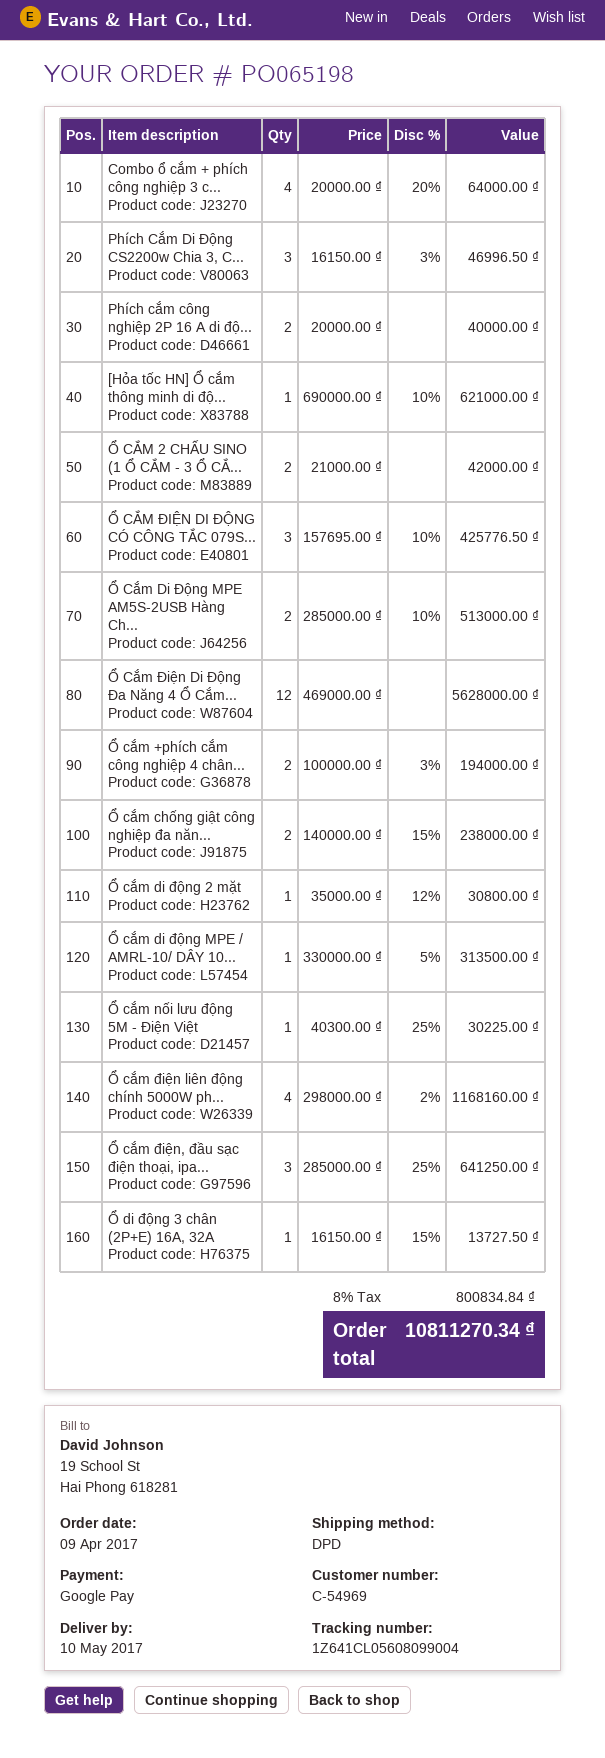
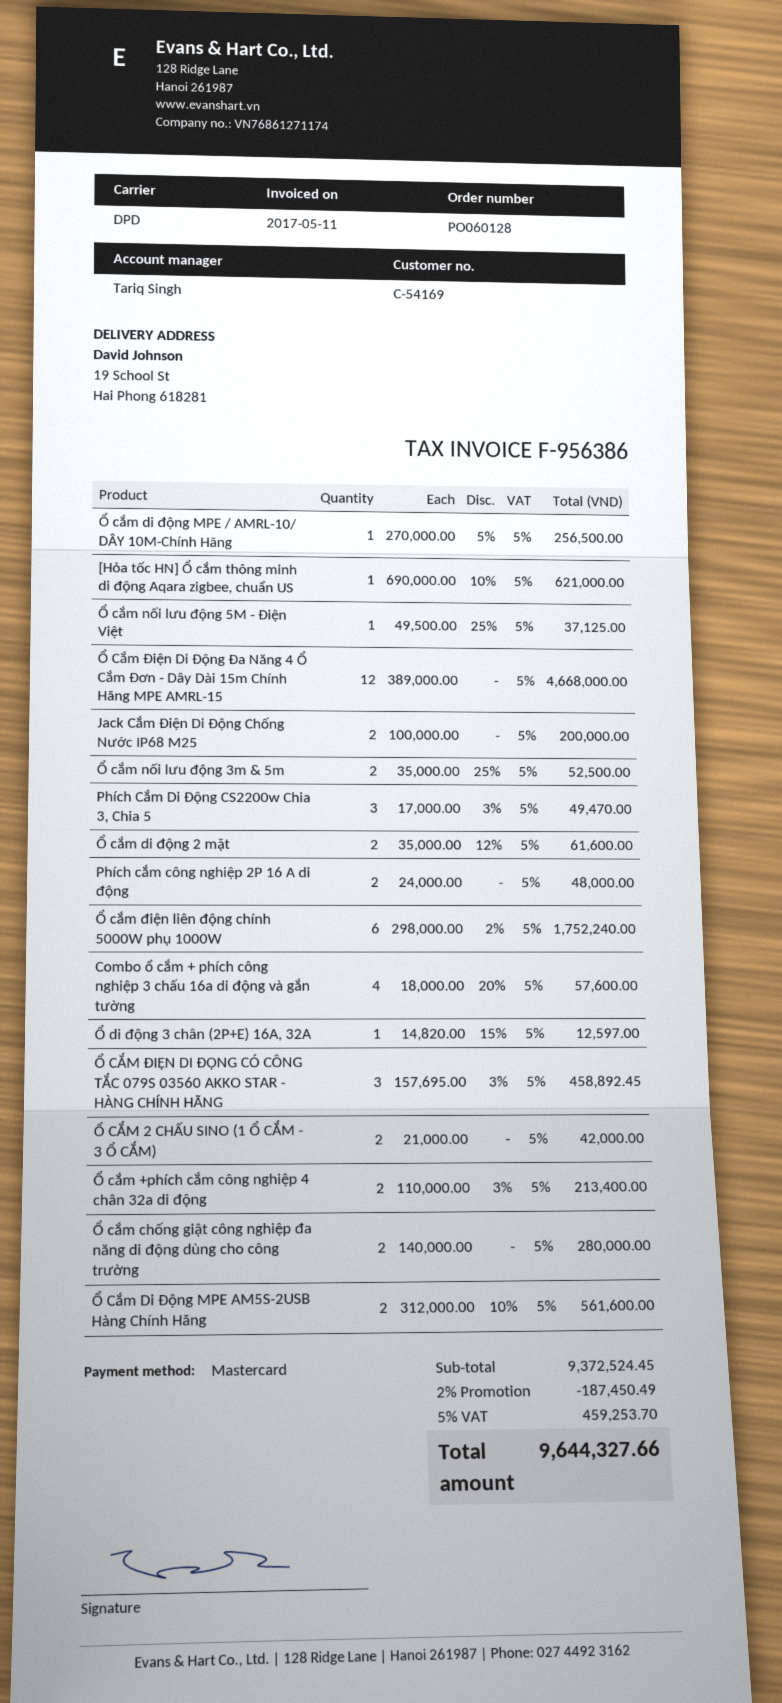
order number: PO065198 -> PO060128
customer number: C-54969 -> C-54169
payment method: Google Pay -> Mastercard
Combo ổ cắm + phích công nghiệp 3 c...: 4 x 20000.00 - 20% = 64000.00 -> 4 x 18000.00 - 20% = 57600.00
Phích Cắm Di Động CS2200w Chia 3, C...: 3 x 16150.00 - 3% = 46996.50 -> 3 x 17000.00 - 3% = 49470.00
Phích cắm công nghiệp 2P 16 A di độ...: 2 x 20000.00 = 40000.00 -> 2 x 24000.00 = 48000.00
Ổ CẮM ĐIỆN DI ĐỘNG CÓ CÔNG TẮC 079S...: 3 x 157695.00 - 10% = 425776.50 -> 3 x 157695.00 - 3% = 458892.45
Ổ Cắm Di Động MPE AM5S-2USB Hàng Ch...: 2 x 285000.00 - 10% = 513000.00 -> 2 x 312000.00 - 10% = 561600.00
Ổ Cắm Điện Di Động Đa Năng 4 Ổ Cắm...: 12 x 469000.00 = 5628000.00 -> 12 x 389000.00 = 4668000.00
Ổ cắm +phích cắm công nghiệp 4 chân...: 2 x 100000.00 - 3% = 194000.00 -> 2 x 110000.00 - 3% = 213400.00
Ổ cắm chống giật công nghiệp đa năn...: 2 x 140000.00 - 15% = 238000.00 -> 2 x 140000.00 = 280000.00
Ổ cắm di động 2 mặt: 1 x 35000.00 - 12% = 30800.00 -> 2 x 35000.00 - 12% = 61600.00
Ổ cắm di động MPE / AMRL-10/ DÂY 10...: 1 x 330000.00 - 5% = 313500.00 -> 1 x 270000.00 - 5% = 256500.00
Ổ cắm nối lưu động 5M - Điện Việt: 1 x 40300.00 - 25% = 30225.00 -> 1 x 49500.00 - 25% = 37125.00
Ổ cắm điện liên động chính 5000W ph...: 4 x 298000.00 - 2% = 1168160.00 -> 6 x 298000.00 - 2% = 1752240.00
Ổ cắm điện, đầu sạc điện thoại, ipa...: 3 x 285000.00 - 25% = 641250.00 -> none
Ổ di động 3 chân (2P+E) 16A, 32A: 1 x 16150.00 - 15% = 13727.50 -> 1 x 14820.00 - 15% = 12597.00
Jack Cắm Điện Di Động Chống Nước IP68 M25: none -> 2 x 100000.00 = 200000.00
Ổ cắm nối lưu động 3m & 5m: none -> 2 x 35000.00 - 25% = 52500.00
discount: none -> 2% = 187450.49
tax: 8% = 800834.84 -> 5% = 459253.70
total: 10811270.34 -> 9644327.66

